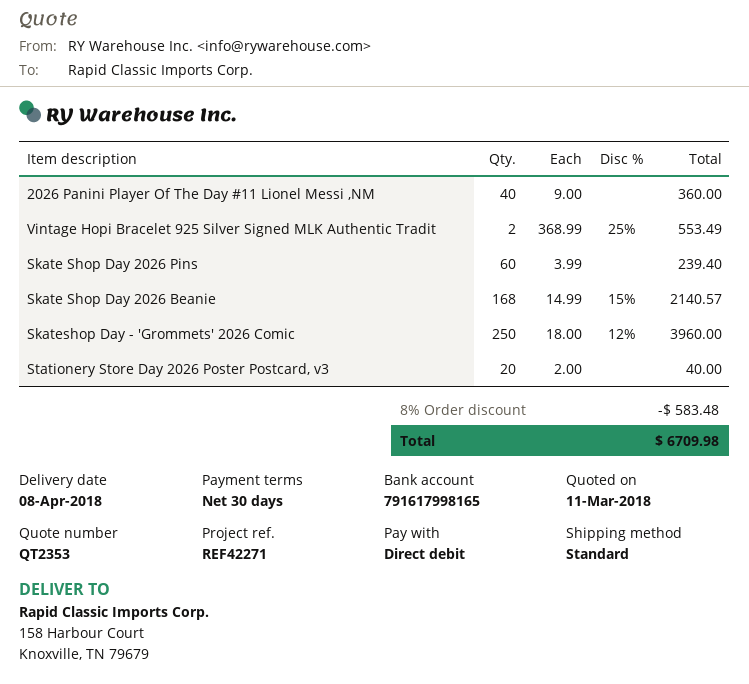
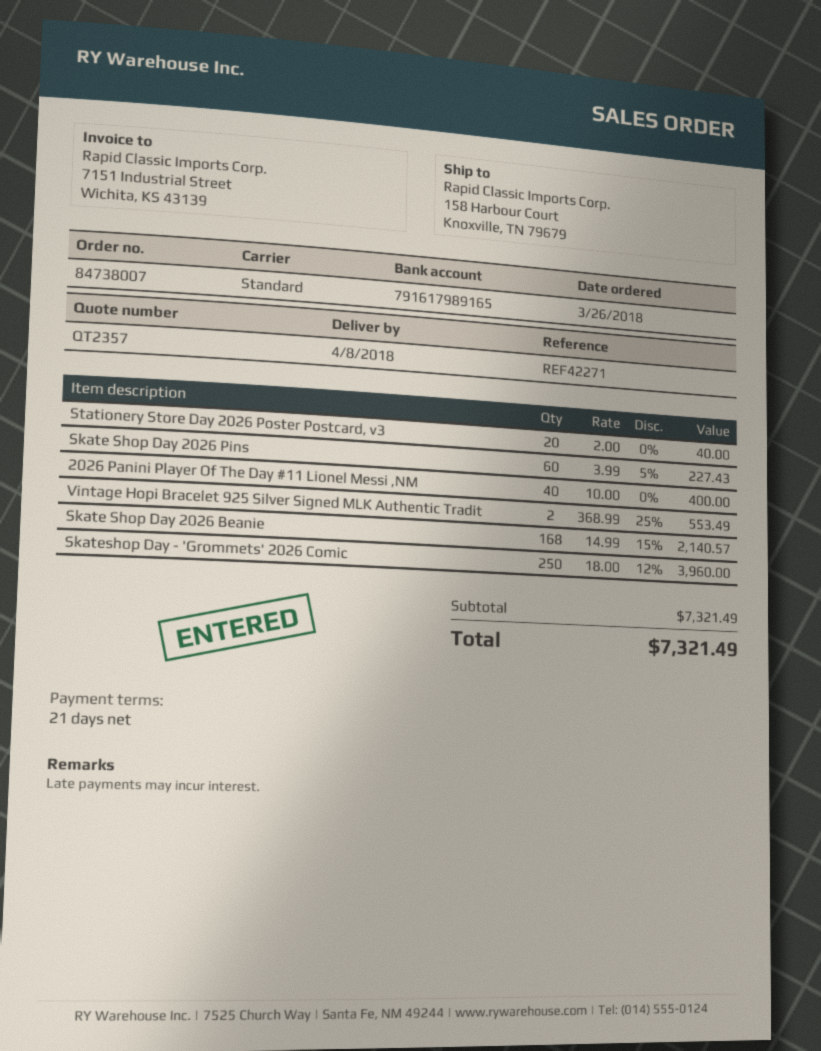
quote number: QT2353 -> QT2357
payment terms: 30 days -> 21 days
bank account: 791617998165 -> 791617989165
2026 Panini Player Of The Day #11 Lionel Messi ,NM: 40 x 9.00 = 360.00 -> 40 x 10.00 = 400.00
Skate Shop Day 2026 Pins: 60 x 3.99 = 239.40 -> 60 x 3.99 - 5% = 227.43
discount: 8% = 583.48 -> none
total: 6709.98 -> 7321.49

